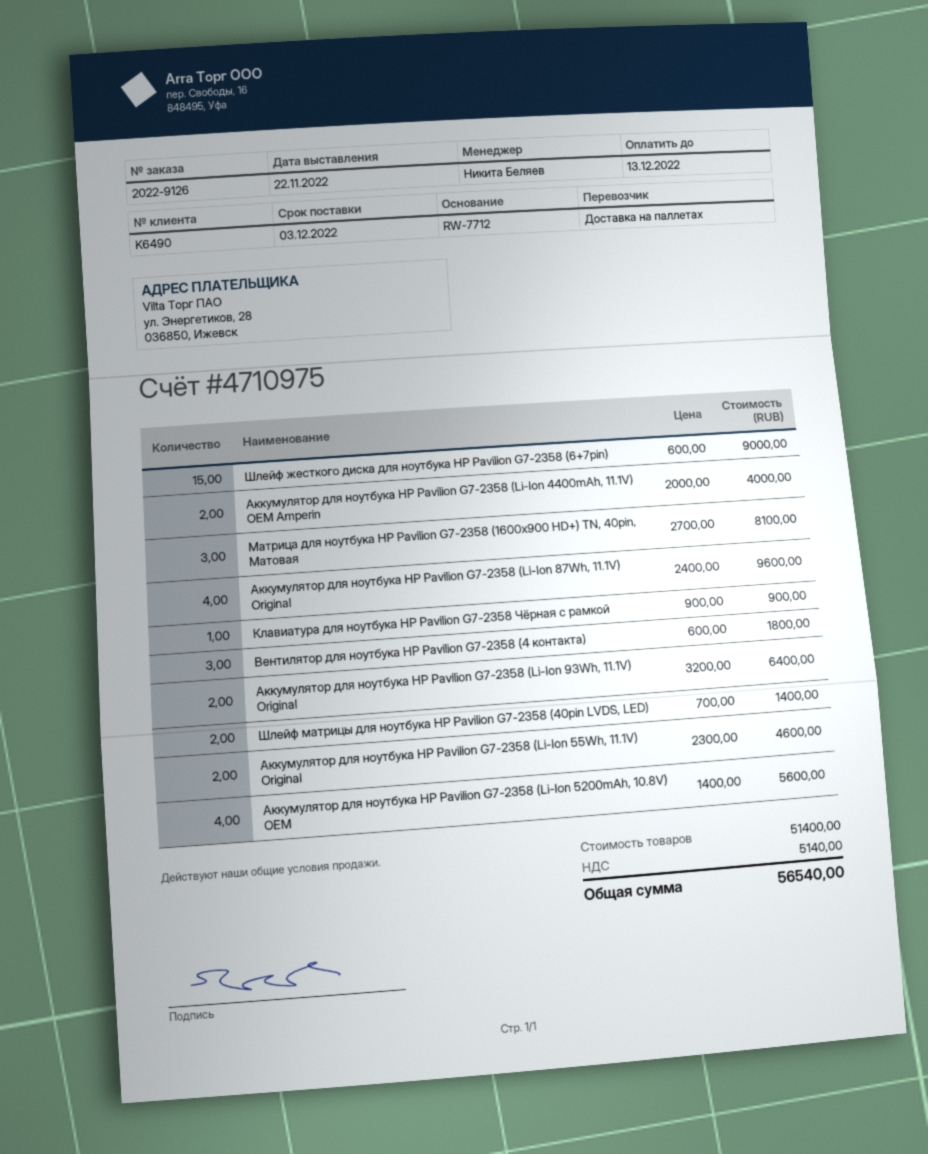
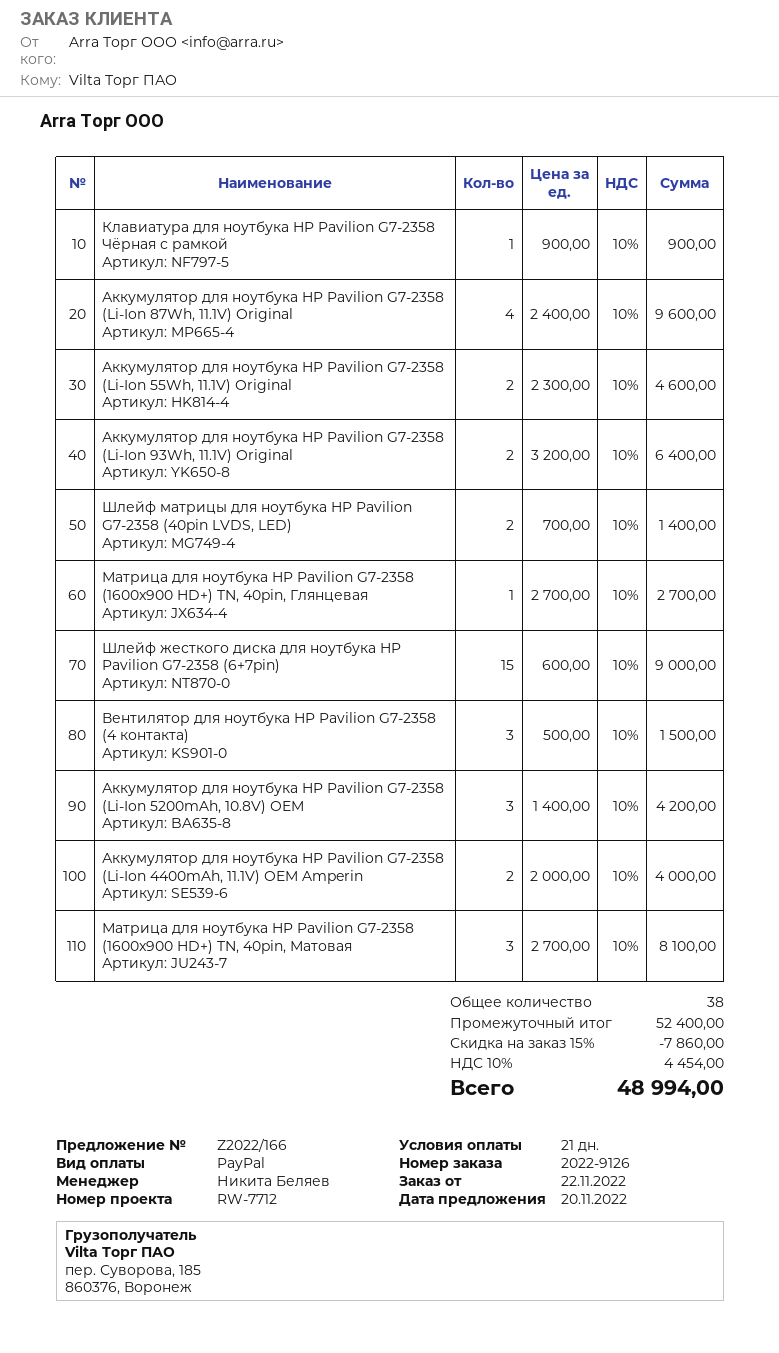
Вентилятор для ноутбука HP Pavilion G7-2358 (4 контакта): 3 x 600.00 = 1800.00 -> 3 x 500.00 = 1500.00
Аккумулятор для ноутбука HP Pavilion G7-2358 (Li-Ion 5200mAh, 10.8V) OEM: 4 x 1400.00 = 5600.00 -> 3 x 1400.00 = 4200.00
Матрица для ноутбука HP Pavilion G7-2358 (1600x900 HD+) TN, 40pin, Глянцевая: none -> 1 x 2700.00 = 2700.00
subtotal: 51400.00 -> 52400.00
discount: none -> 15% = 7860.00
tax: 5140.00 -> 4454.00
total: 56540.00 -> 48994.00

